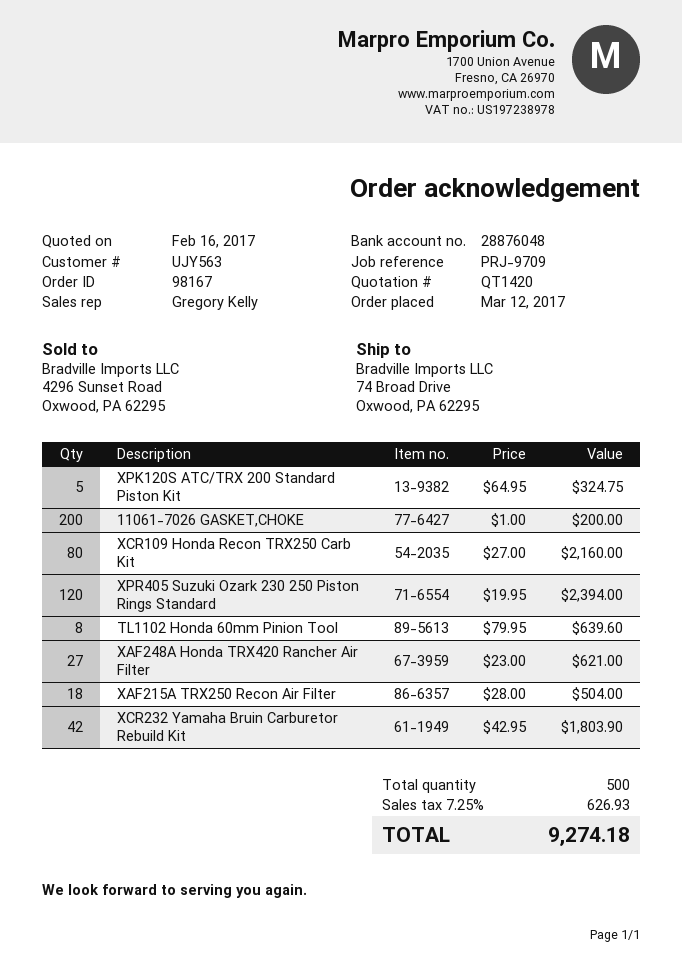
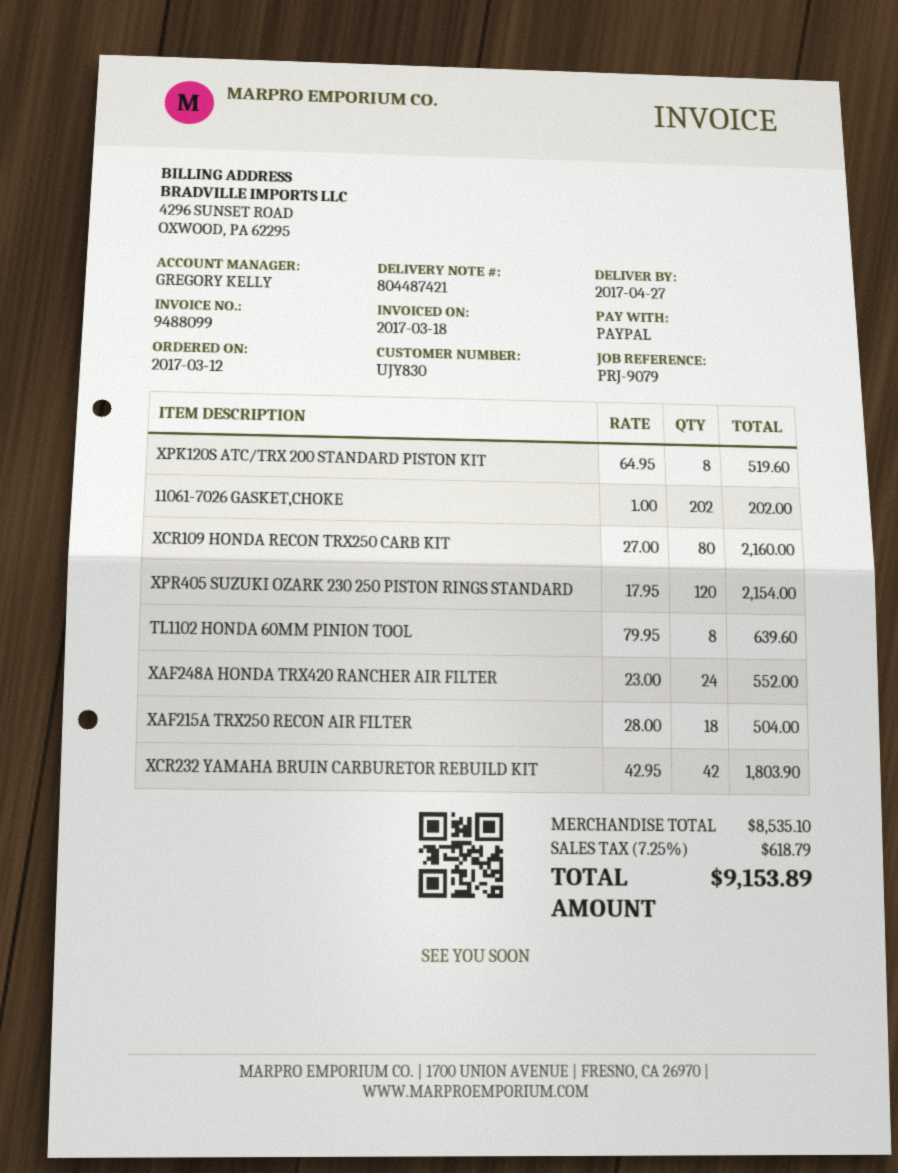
customer number: UJY563 -> UJY830
reference: PRJ-9709 -> PRJ-9079
XPK120S ATC/TRX 200 Standard Piston Kit: 5 x 64.95 = 324.75 -> 8 x 64.95 = 519.60
11061-7026 GASKET,CHOKE: 200 x 1.00 = 200.00 -> 202 x 1.00 = 202.00
XPR405 Suzuki Ozark 230 250 Piston Rings Standard: 120 x 19.95 = 2394.00 -> 120 x 17.95 = 2154.00
XAF248A Honda TRX420 Rancher Air Filter: 27 x 23.00 = 621.00 -> 24 x 23.00 = 552.00
tax: 7.25% = 626.93 -> 7.25% = 618.79
total: 9274.18 -> 9153.89

